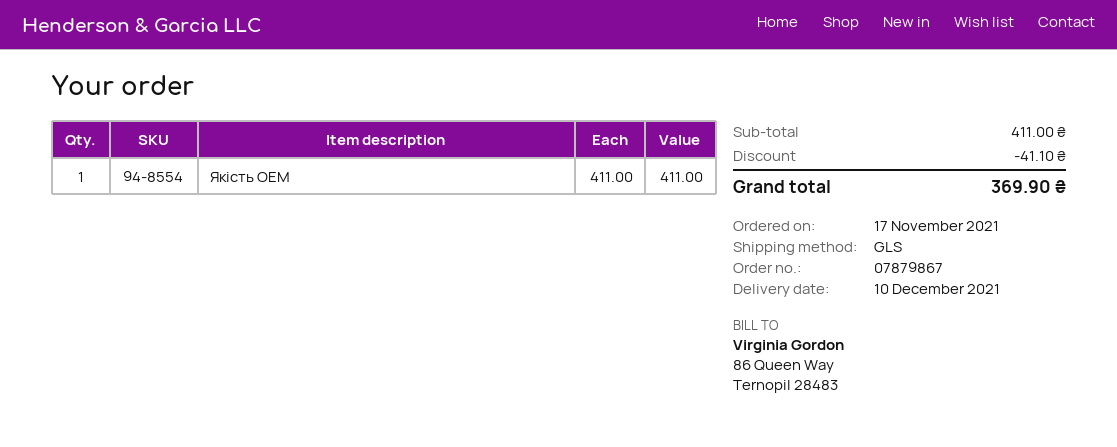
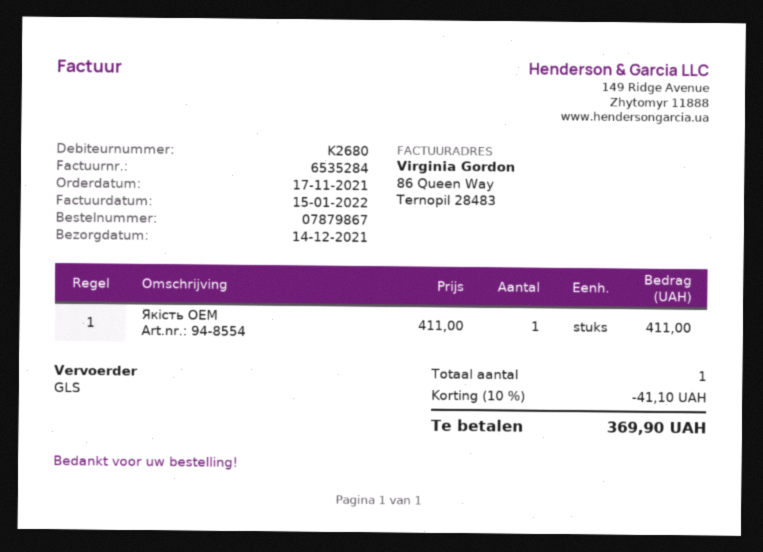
delivery date: 2021-12-10 -> 2021-12-14

